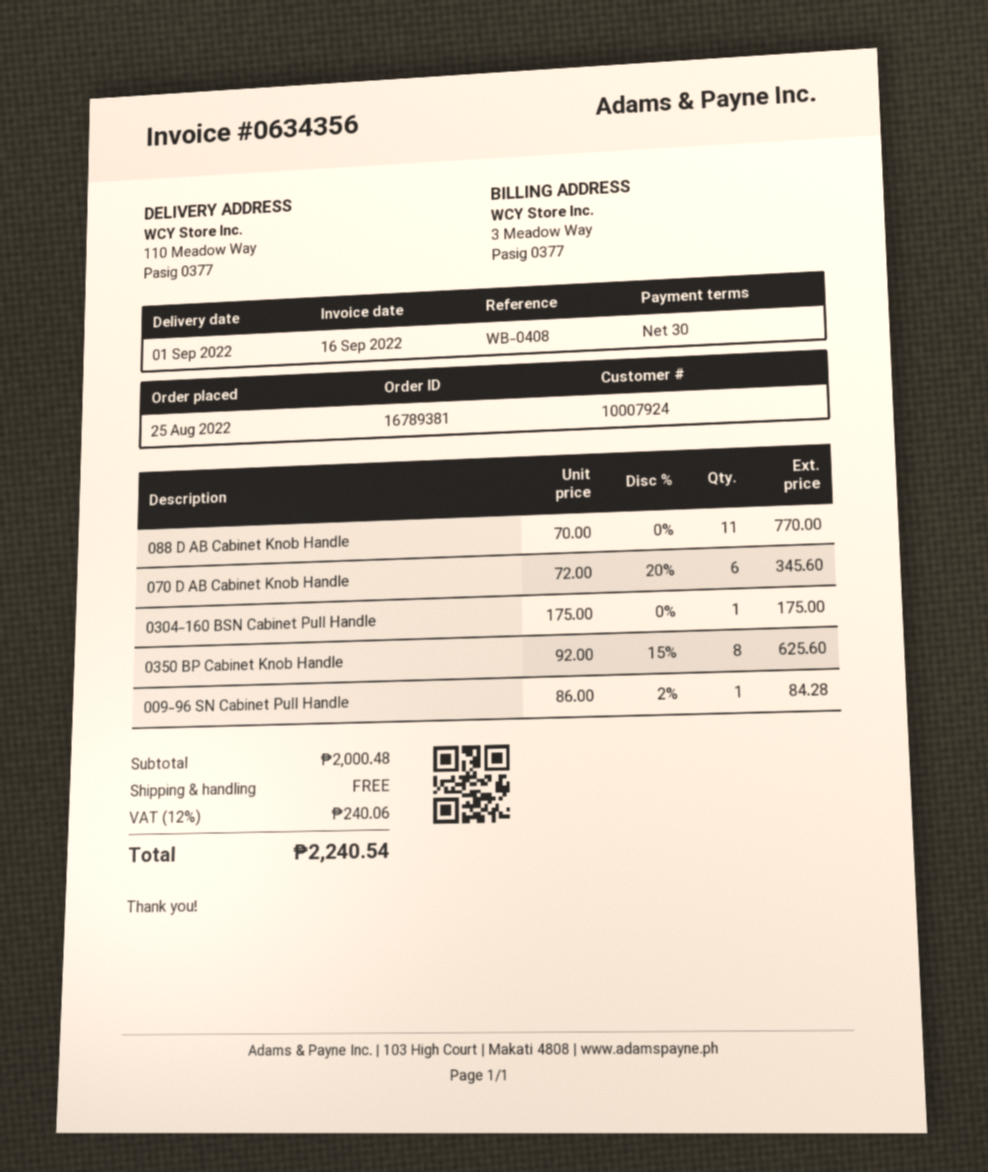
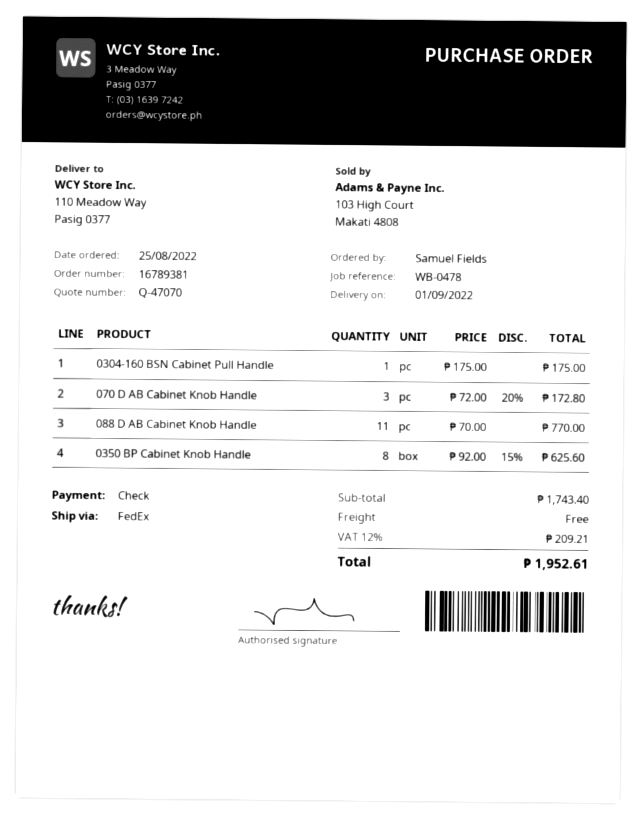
reference: WB-0408 -> WB-0478
070 D AB Cabinet Knob Handle: 6 x 72.00 - 20% = 345.60 -> 3 x 72.00 - 20% = 172.80
009-96 SN Cabinet Pull Handle: 1 x 86.00 - 2% = 84.28 -> none
subtotal: 2000.48 -> 1743.40
tax: 12% = 240.06 -> 12% = 209.21
total: 2240.54 -> 1952.61

